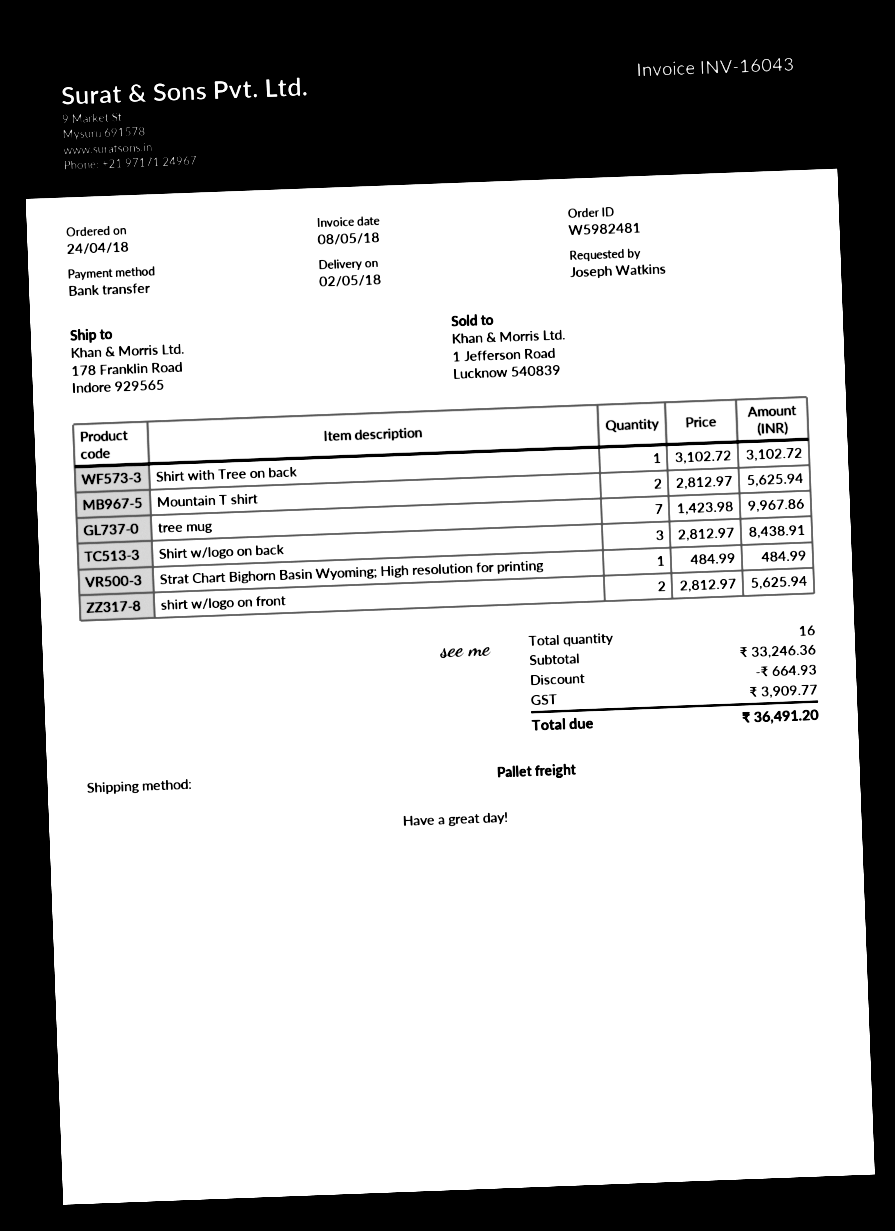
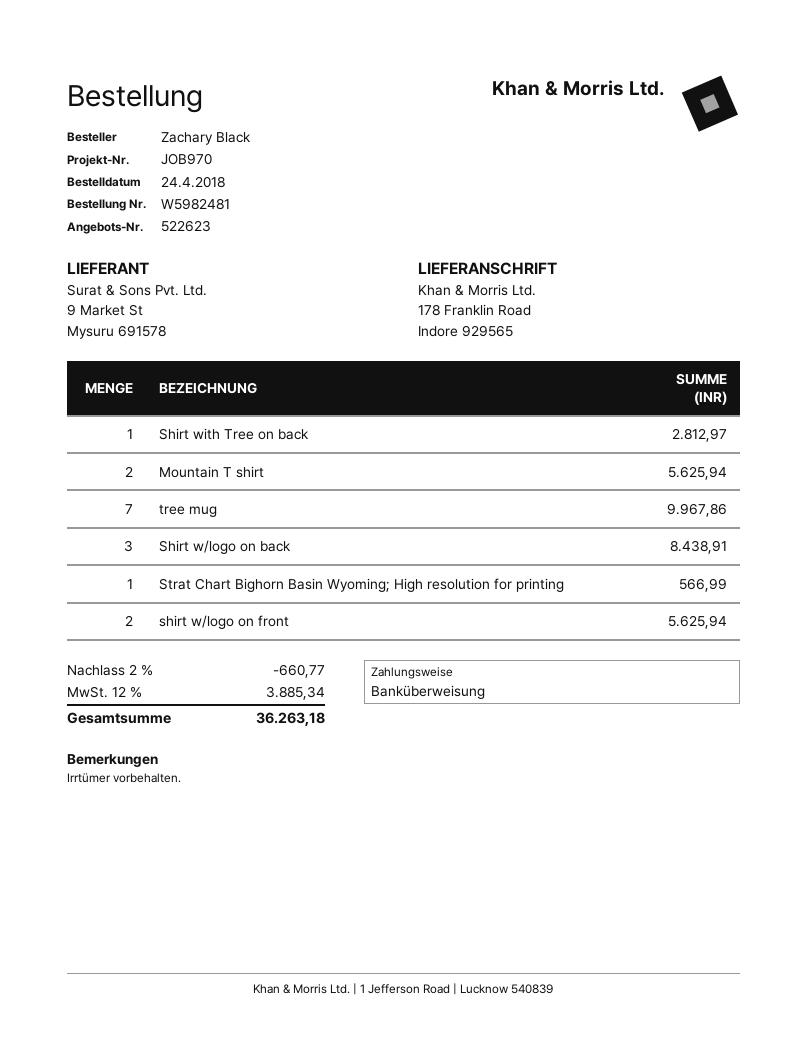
ordered by: Joseph Watkins -> Zachary Black
Shirt with Tree on back: 1 for 3102.72 -> 1 for 2812.97
Strat Chart Bighorn Basin Wyoming; High resolution for printing: 1 for 484.99 -> 1 for 566.99
discount: 664.93 -> 660.77
tax: 3909.77 -> 3885.34
total: 36491.20 -> 36263.18

